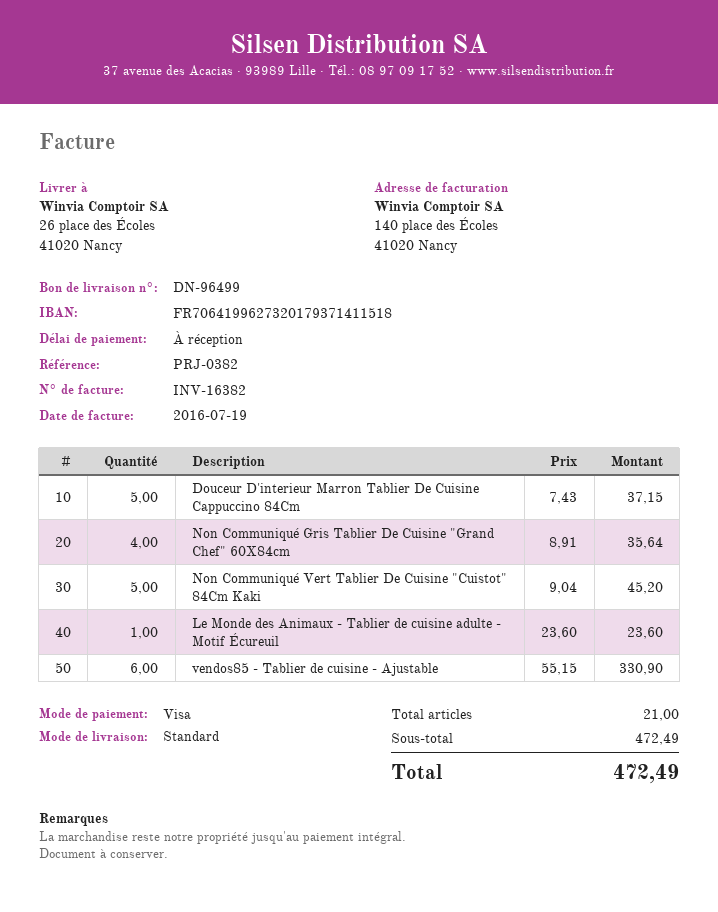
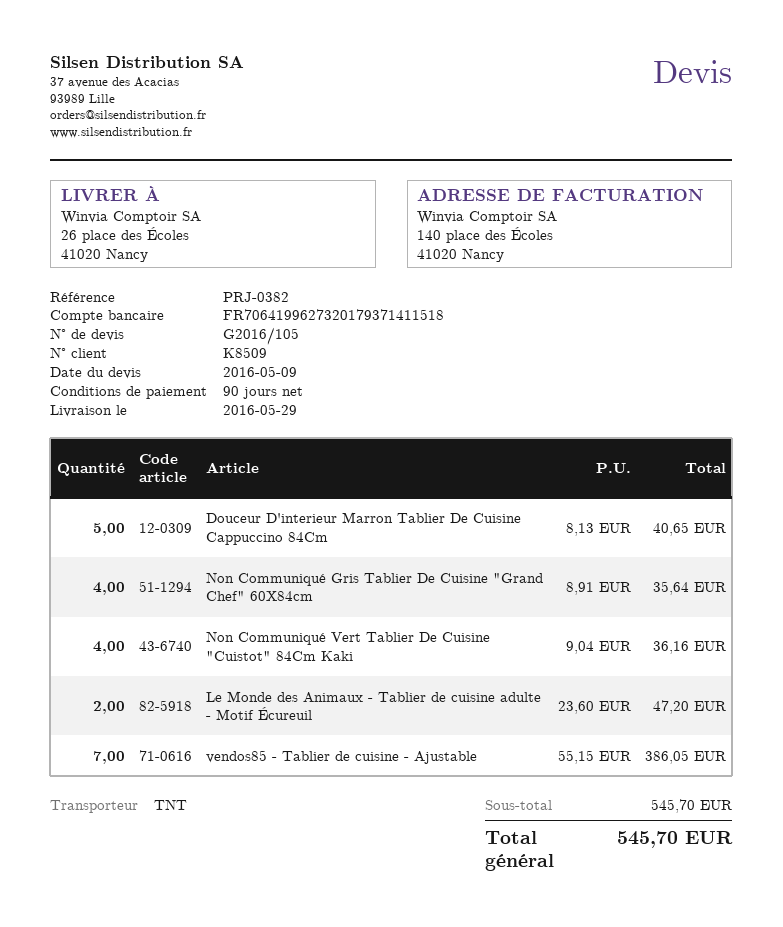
payment terms: on receipt -> 90 days
shipping method: standard -> TNT
Douceur D'interieur Marron Tablier De Cuisine Cappuccino 84Cm: 5 x 7.43 = 37.15 -> 5 x 8.13 = 40.65
Non Communiqué Vert Tablier De Cuisine "Cuistot" 84Cm Kaki: 5 x 9.04 = 45.20 -> 4 x 9.04 = 36.16
Le Monde des Animaux - Tablier de cuisine adulte - Motif Écureuil: 1 x 23.60 = 23.60 -> 2 x 23.60 = 47.20
vendos85 - Tablier de cuisine - Ajustable: 6 x 55.15 = 330.90 -> 7 x 55.15 = 386.05
subtotal: 472.49 -> 545.70
total: 472.49 -> 545.70

